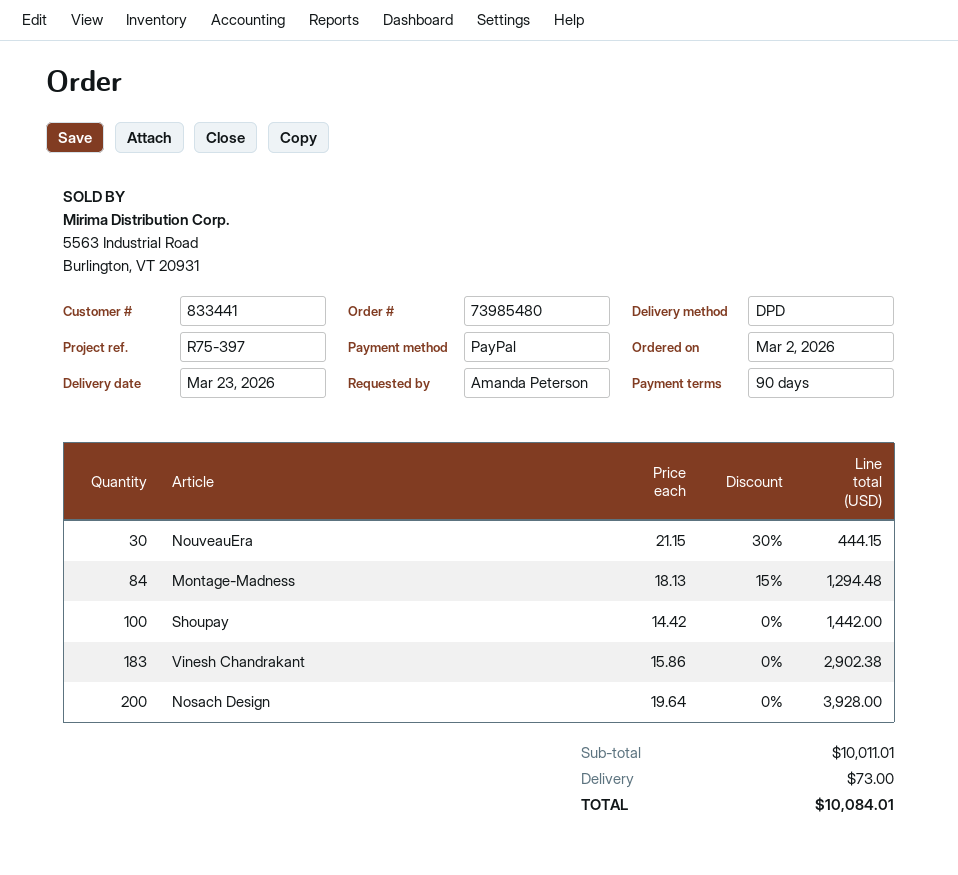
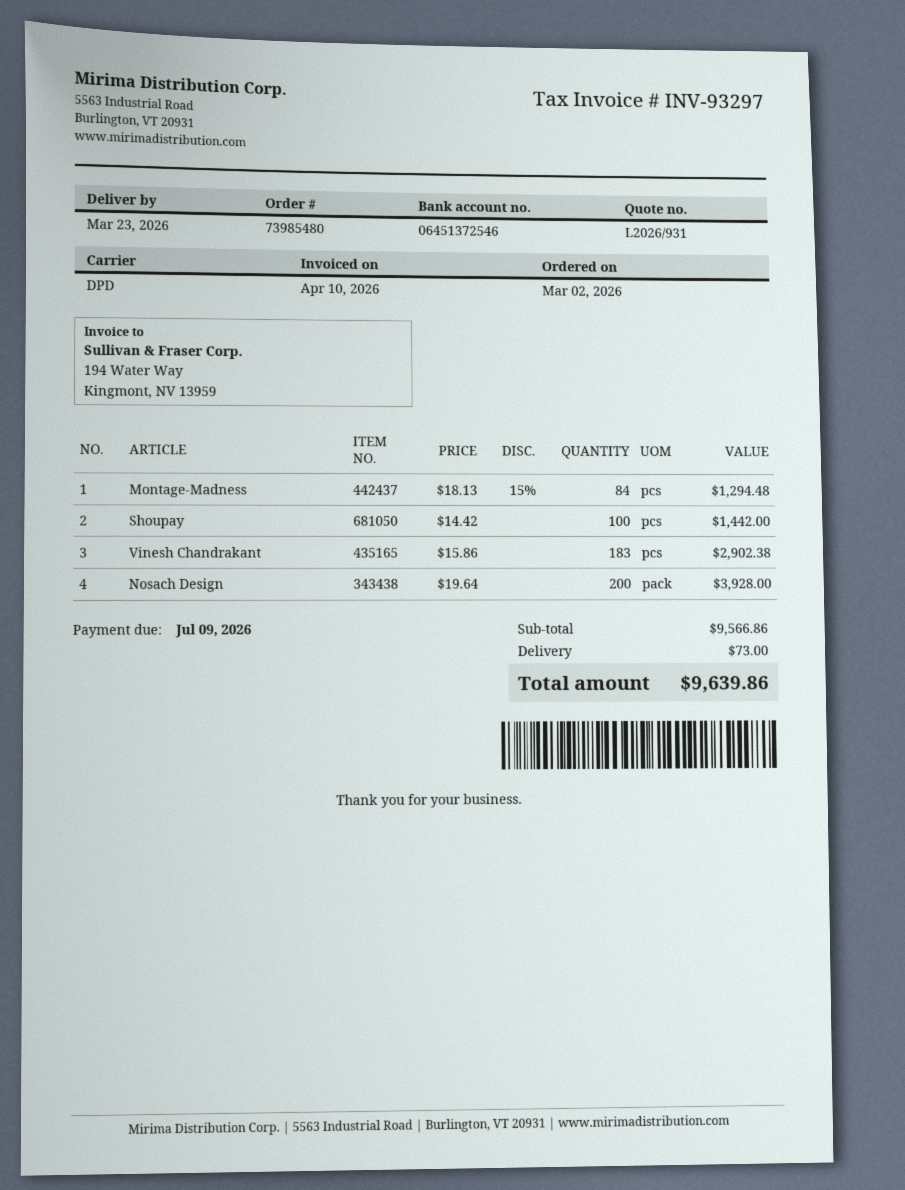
NouveauEra: 30 x 21.15 - 30% = 444.15 -> none
subtotal: 10011.01 -> 9566.86
total: 10084.01 -> 9639.86

